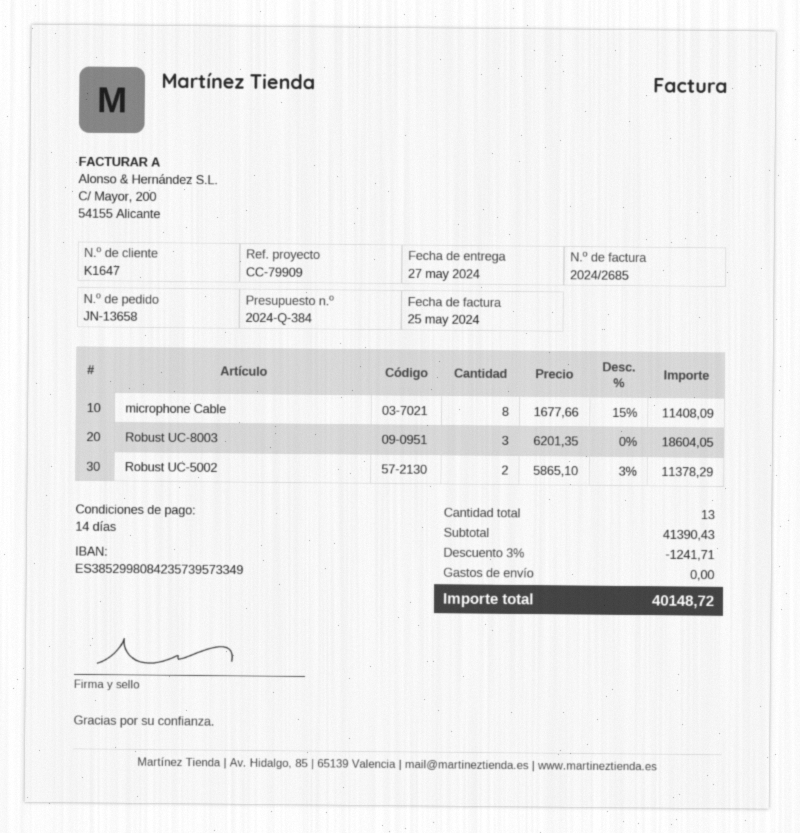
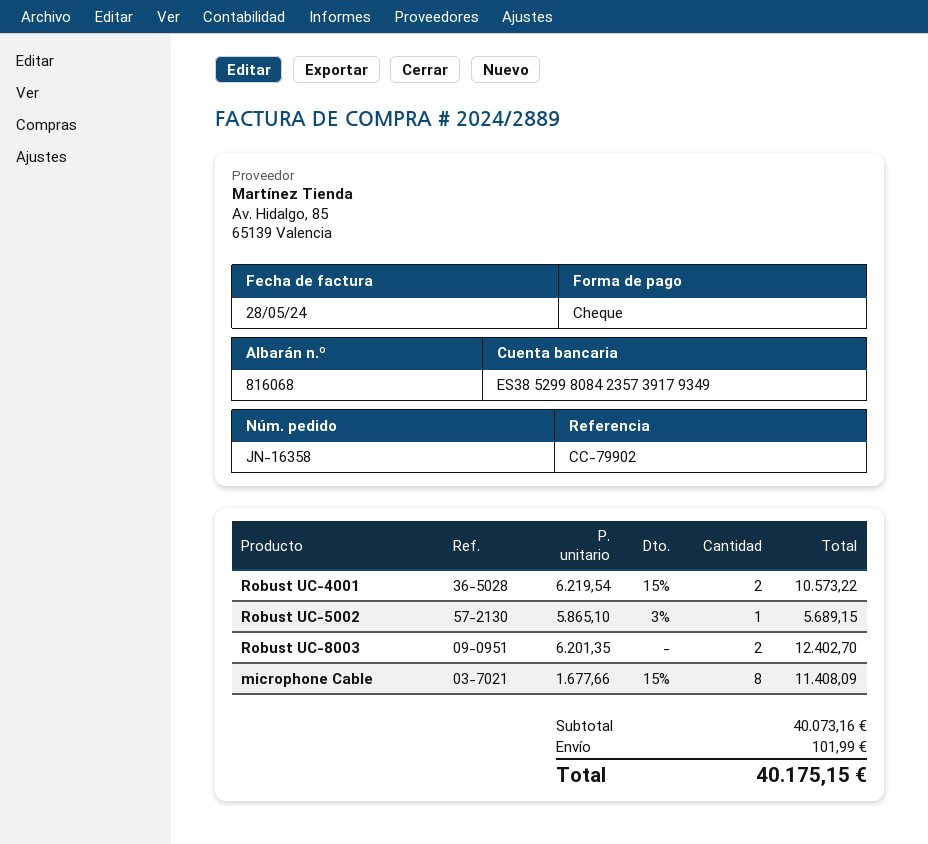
order number: JN-13658 -> JN-16358
invoice number: 2024/2685 -> 2024/2889
invoice date: 2024-05-25 -> 2024-05-28
reference: CC-79909 -> CC-79902
bank account: ES3852998084235739573349 -> ES3852998084235739179349
Robust UC-8003: 3 x 6201.35 = 18604.05 -> 2 x 6201.35 = 12402.70
Robust UC-5002: 2 x 5865.10 - 3% = 11378.29 -> 1 x 5865.10 - 3% = 5689.15
Robust UC-4001: none -> 2 x 6219.54 - 15% = 10573.22
subtotal: 41390.43 -> 40073.16
discount: 3% = 1241.71 -> none
shipping: 0.00 -> 101.99
total: 40148.72 -> 40175.15

